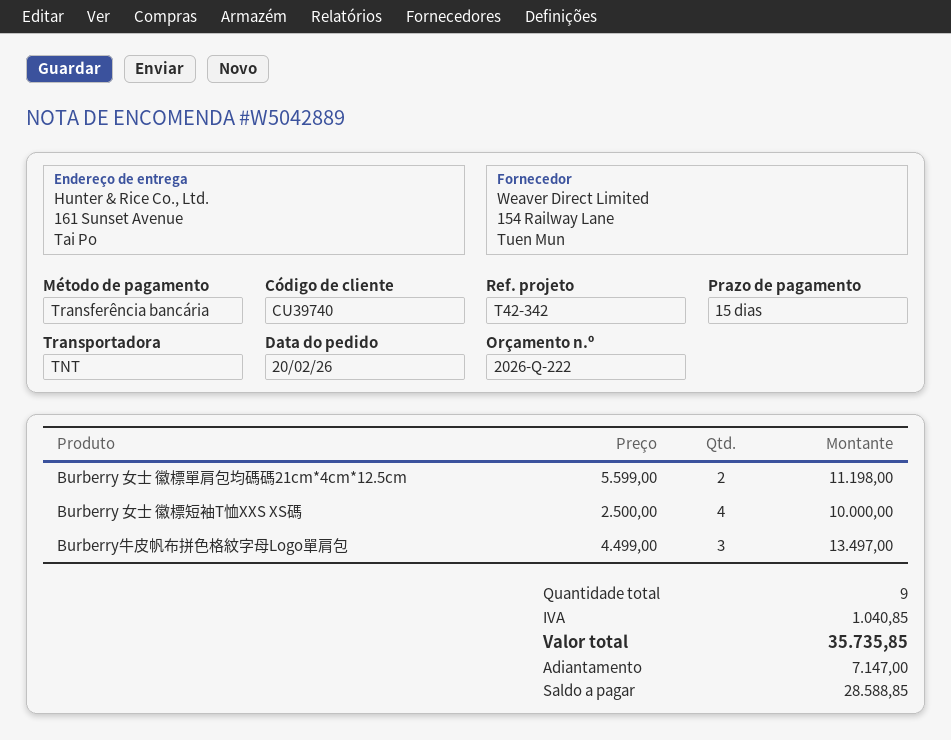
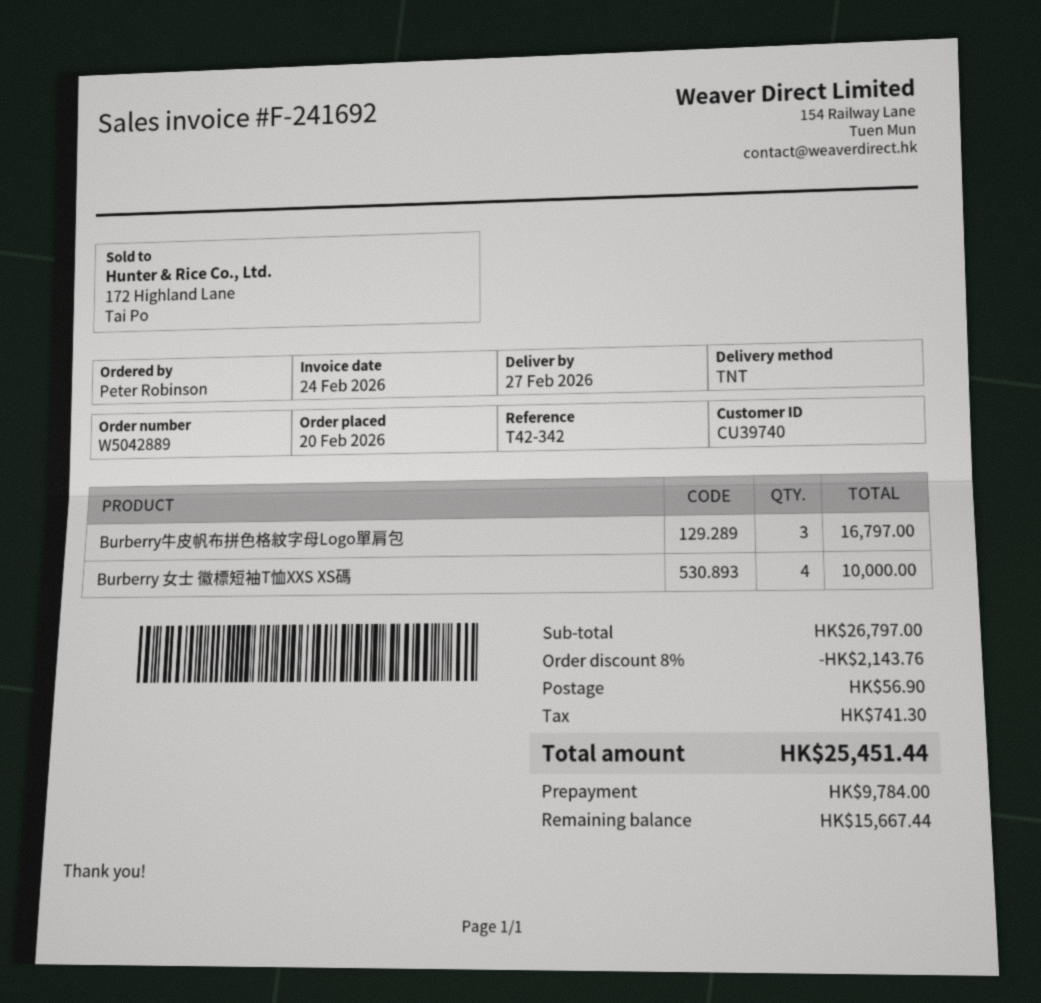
Burberry 女士 徽標單肩包均碼碼21cm*4cm*12.5cm: 2 for 11198.00 -> none
Burberry牛皮帆布拼色格紋字母Logo單肩包: 3 for 13497.00 -> 3 for 16797.00
discount: none -> 8% = 2143.76
shipping: none -> 56.90
tax: 1040.85 -> 741.30
total: 35735.85 -> 25451.44
deposit: 7147.00 -> 9784.00
balance: 28588.85 -> 15667.44

